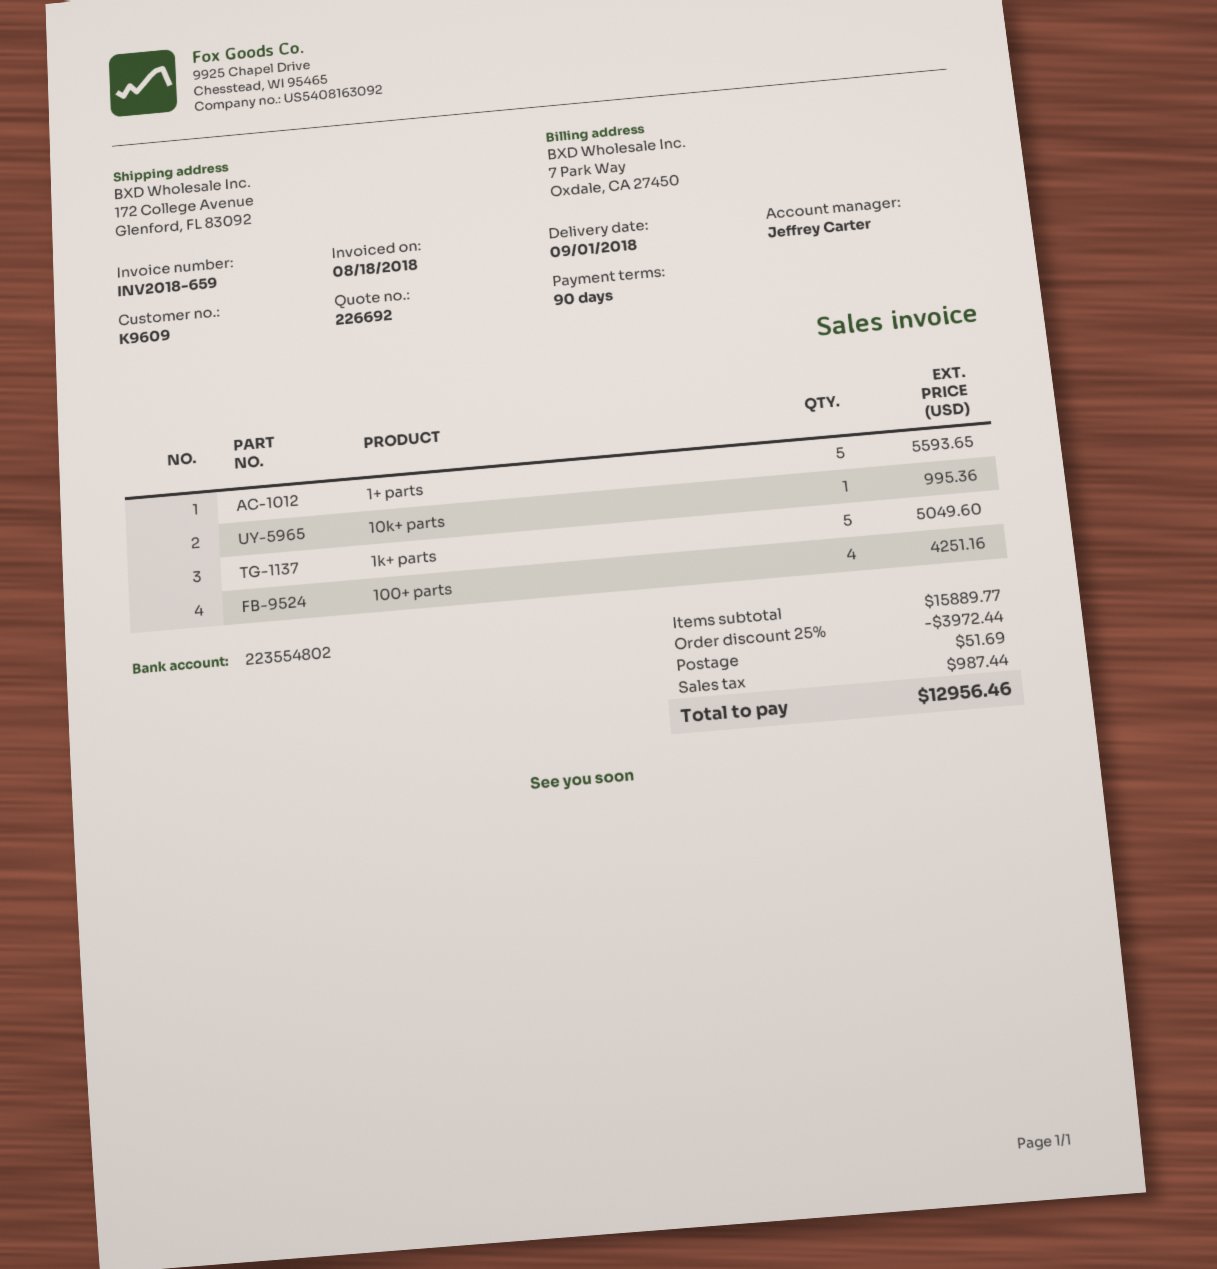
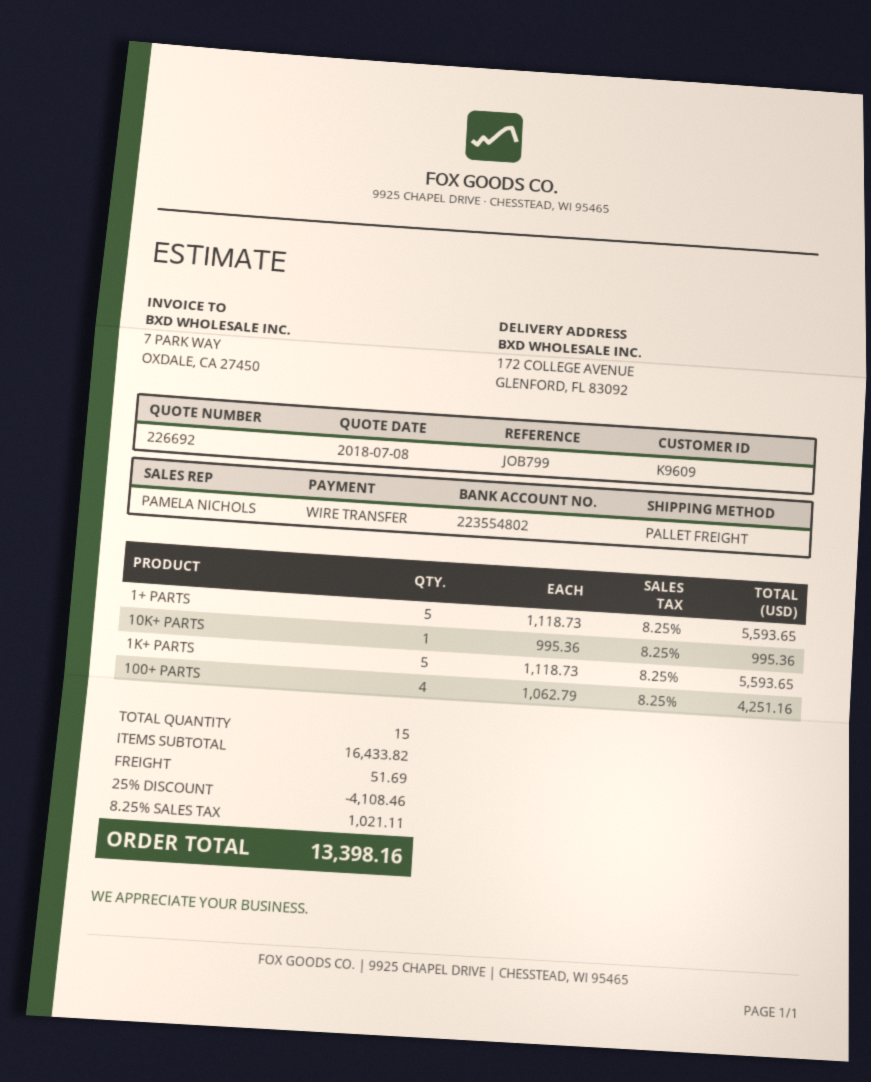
sales rep: Jeffrey Carter -> PAMELA NICHOLS
1k+ parts: 5 for 5049.60 -> 5 for 5593.65
subtotal: 15889.77 -> 16433.82
discount: 25% = 3972.44 -> 25% = 4108.46
tax: 987.44 -> 1021.11
total: 12956.46 -> 13398.16

